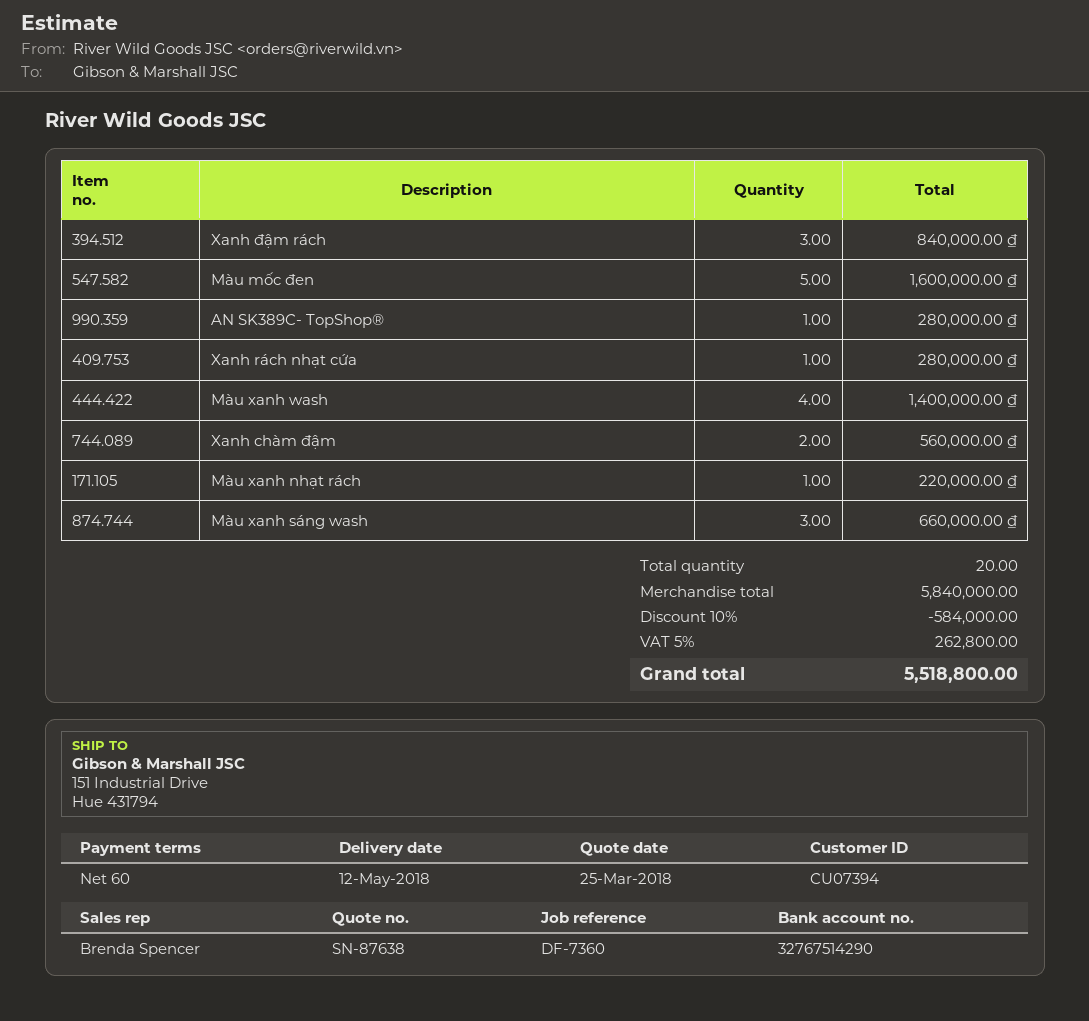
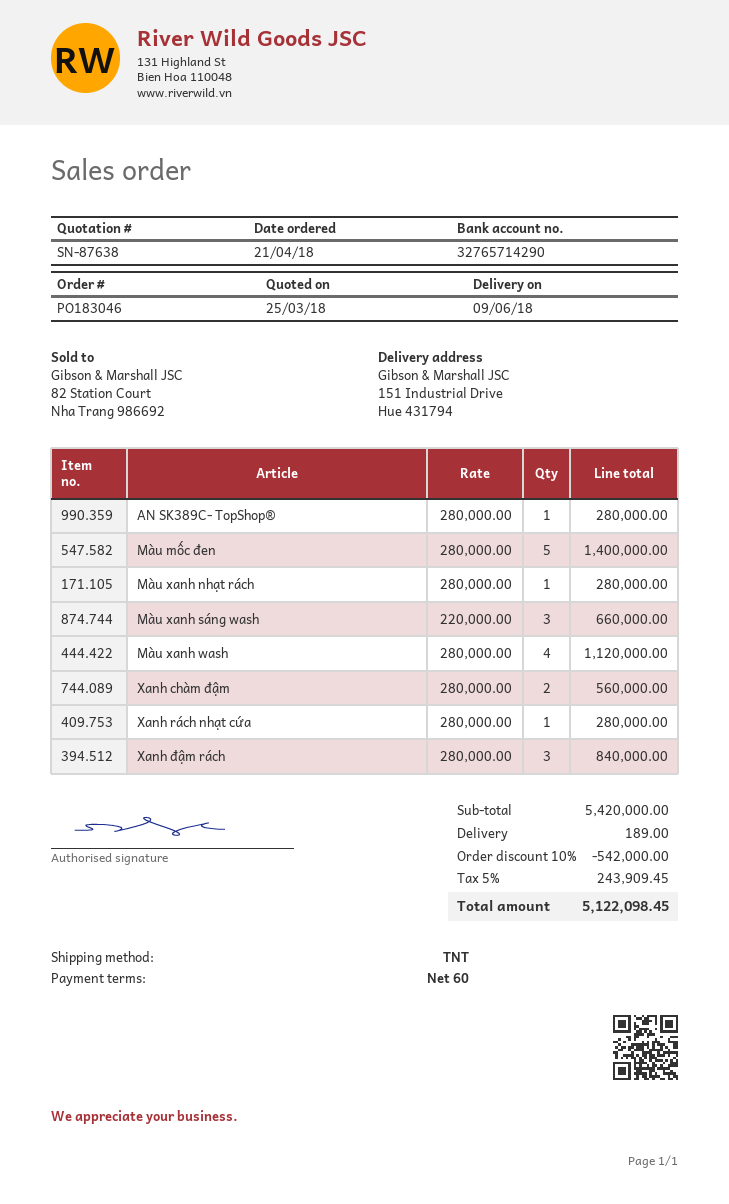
delivery date: 2018-05-12 -> 2018-06-09
bank account: 32767514290 -> 32765714290
Màu mốc đen: 5 for 1600000.00 -> 5 for 1400000.00
Màu xanh wash: 4 for 1400000.00 -> 4 for 1120000.00
Màu xanh nhạt rách: 1 for 220000.00 -> 1 for 280000.00
subtotal: 5840000.00 -> 5420000.00
discount: 10% = 584000.00 -> 10% = 542000.00
shipping: none -> 189.00
tax: 5% = 262800.00 -> 5% = 243909.45
total: 5518800.00 -> 5122098.45

